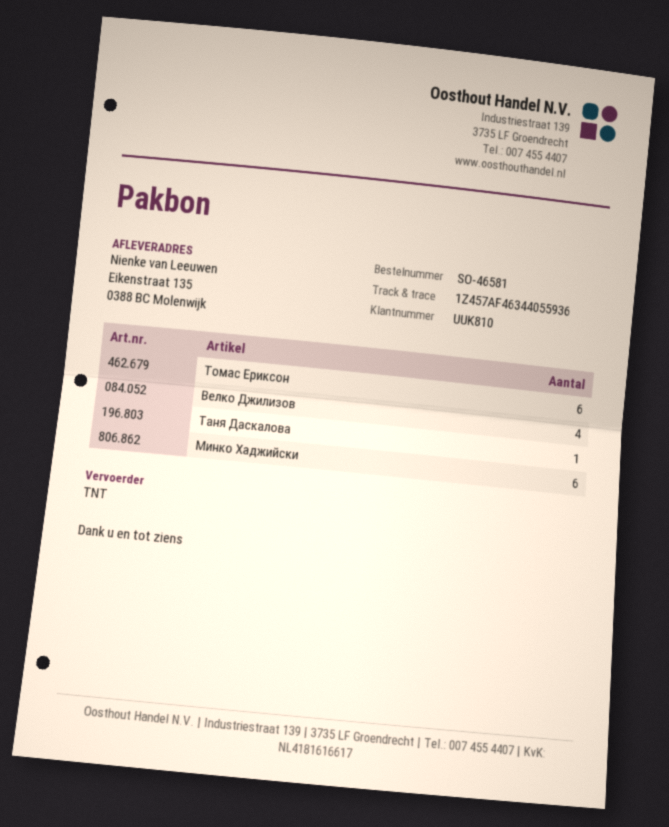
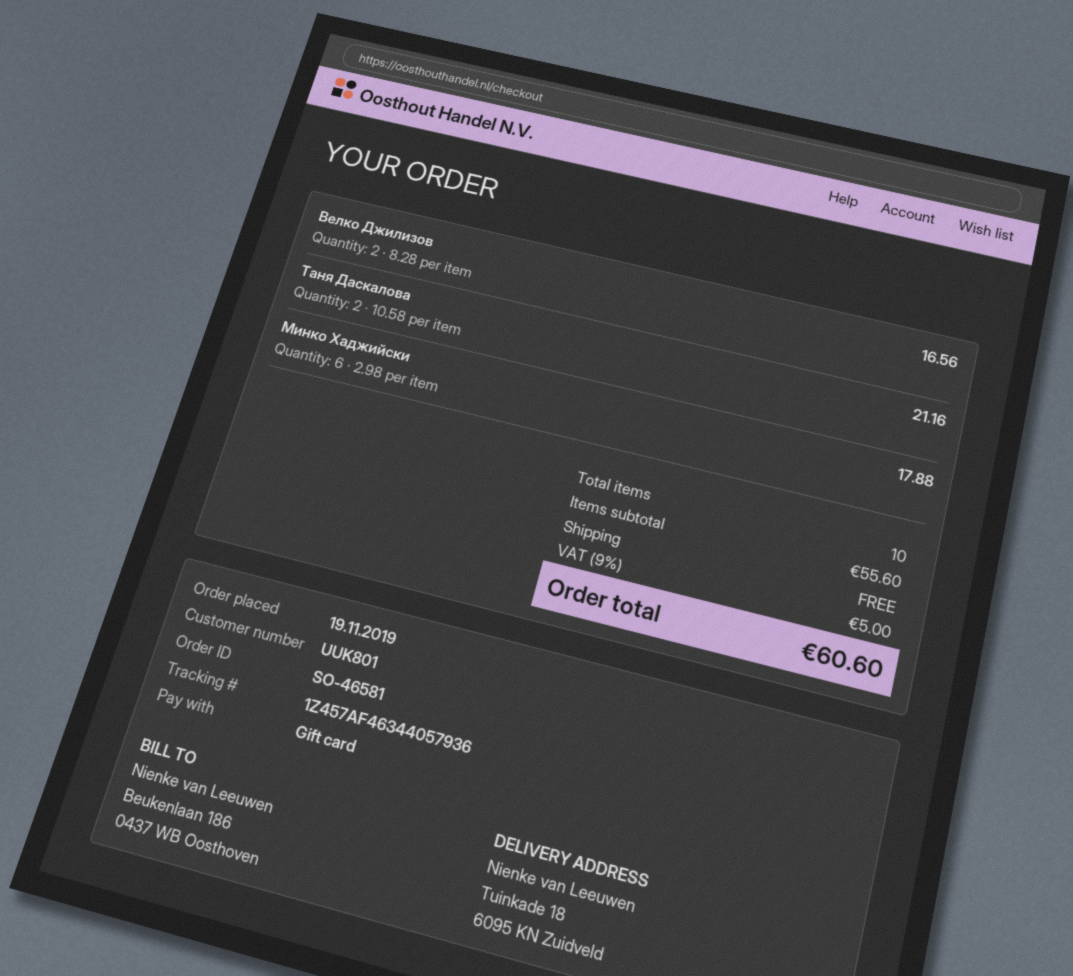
customer number: UUK810 -> UUK801
tracking number: 1Z457AF46344055936 -> 1Z457AF46344057936
ship to: Eikenstraat 135, 0388 BC Molenwijk -> Tuinkade 18, 6095 KN Zuidveld
Томас Ериксон: 6 -> none
Велко Джилизов: 4 -> 2
Таня Даскалова: 1 -> 2

